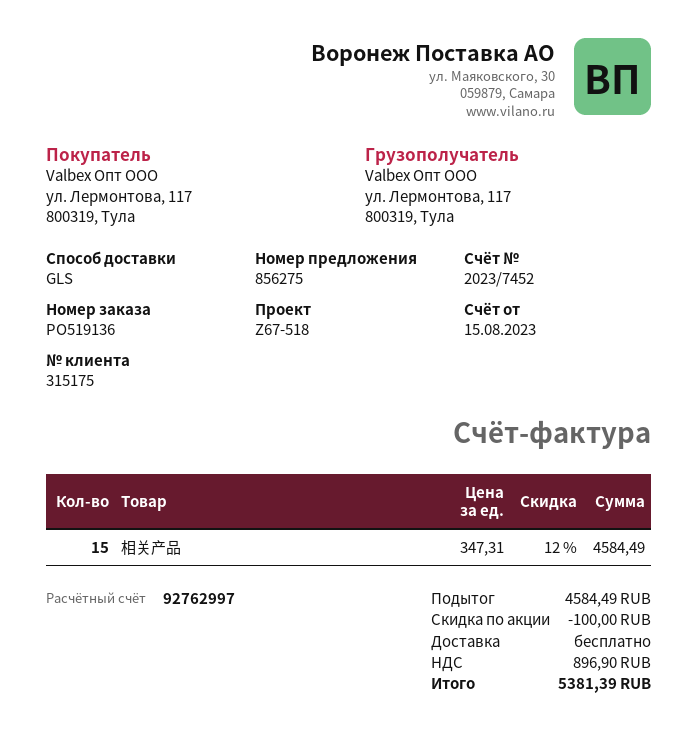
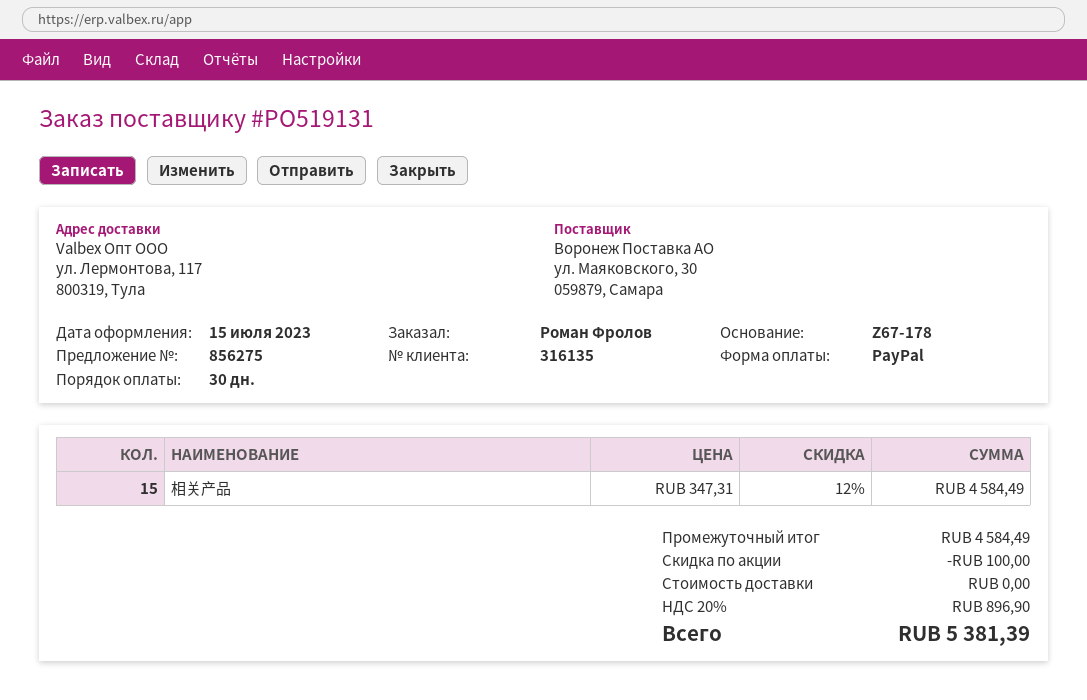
order number: PO519136 -> PO519131
customer number: 315175 -> 316135
reference: Z67-518 -> Z67-178

